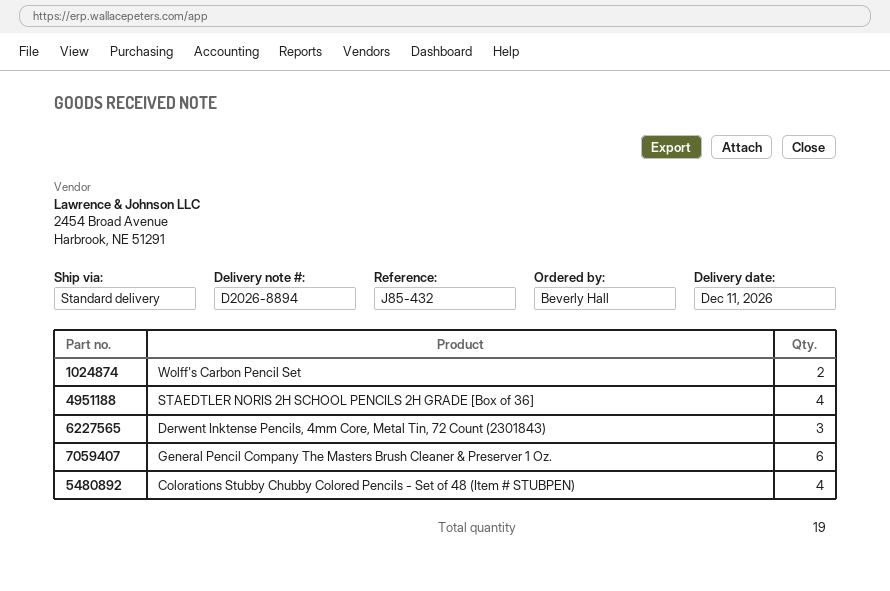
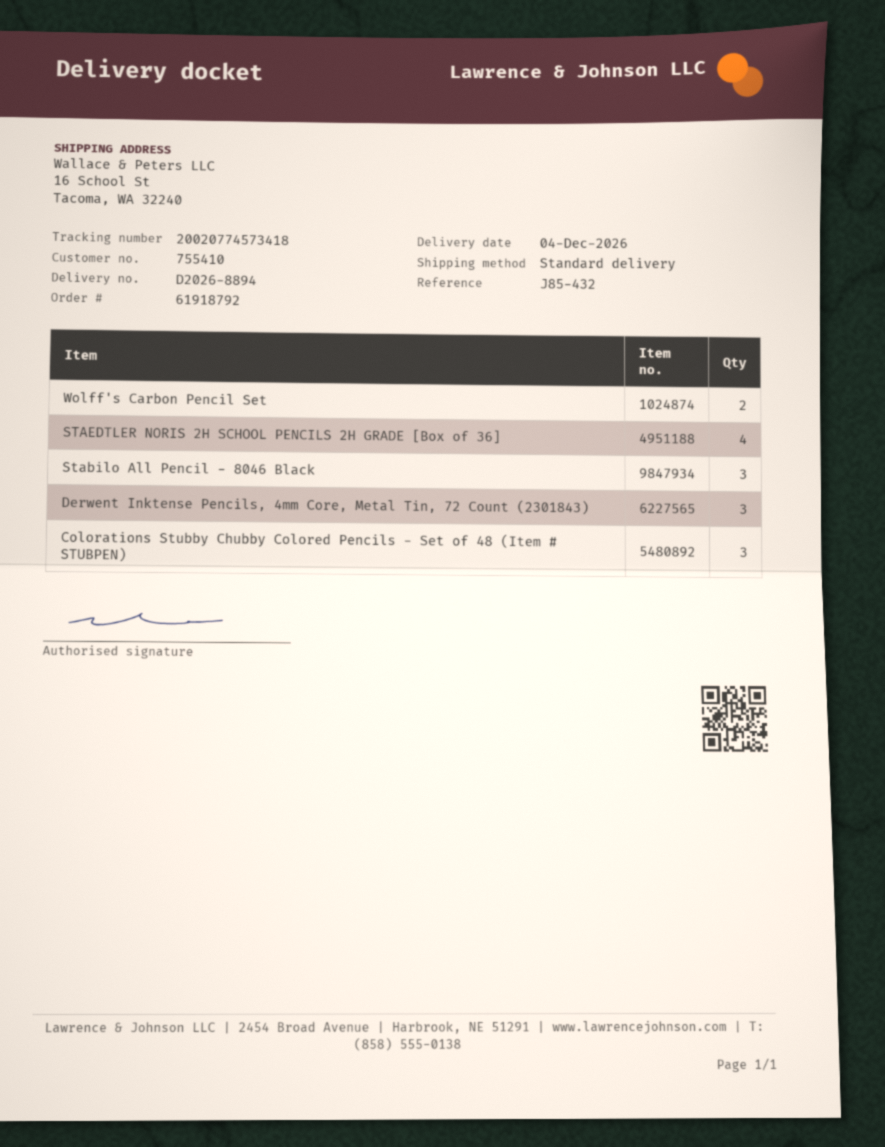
delivery date: 2026-12-11 -> 2026-12-04
General Pencil Company The Masters Brush Cleaner & Preserver 1 Oz.: 6 -> none
Colorations Stubby Chubby Colored Pencils - Set of 48 (Item # STUBPEN): 4 -> 3
Stabilo All Pencil - 8046 Black: none -> 3

